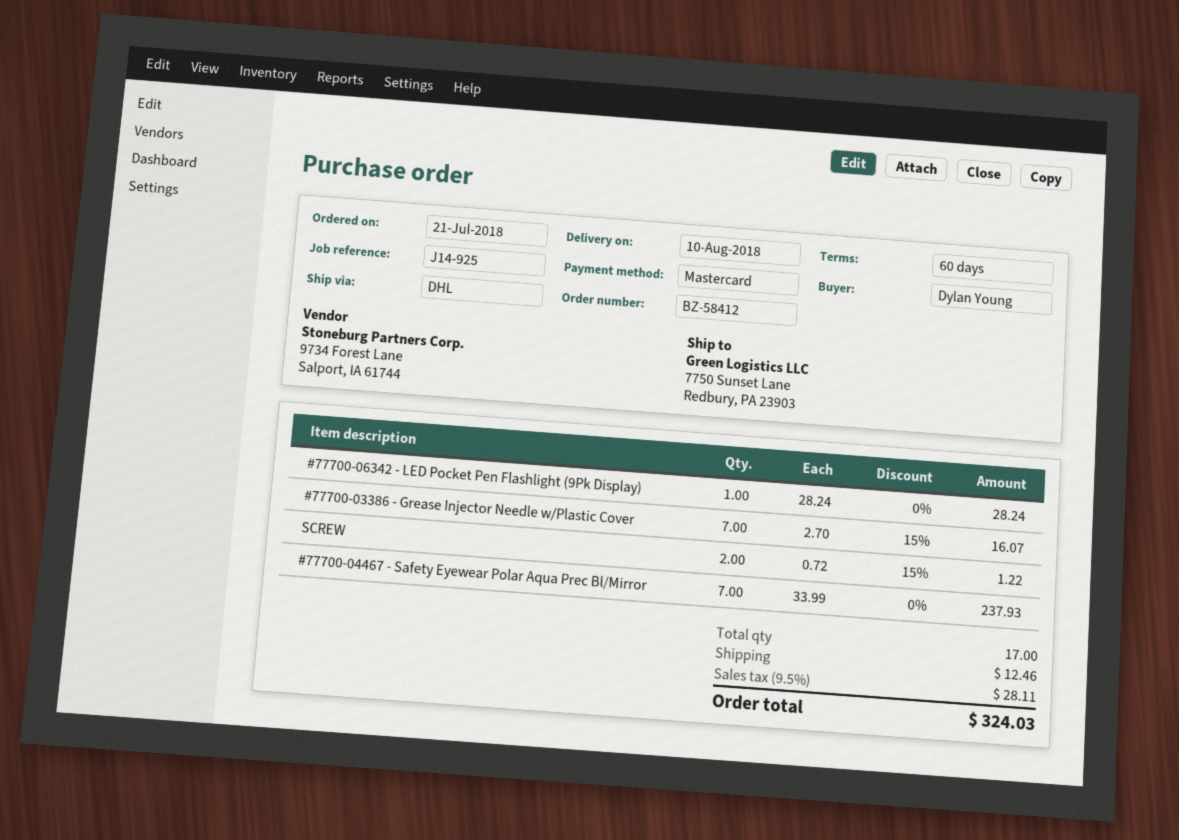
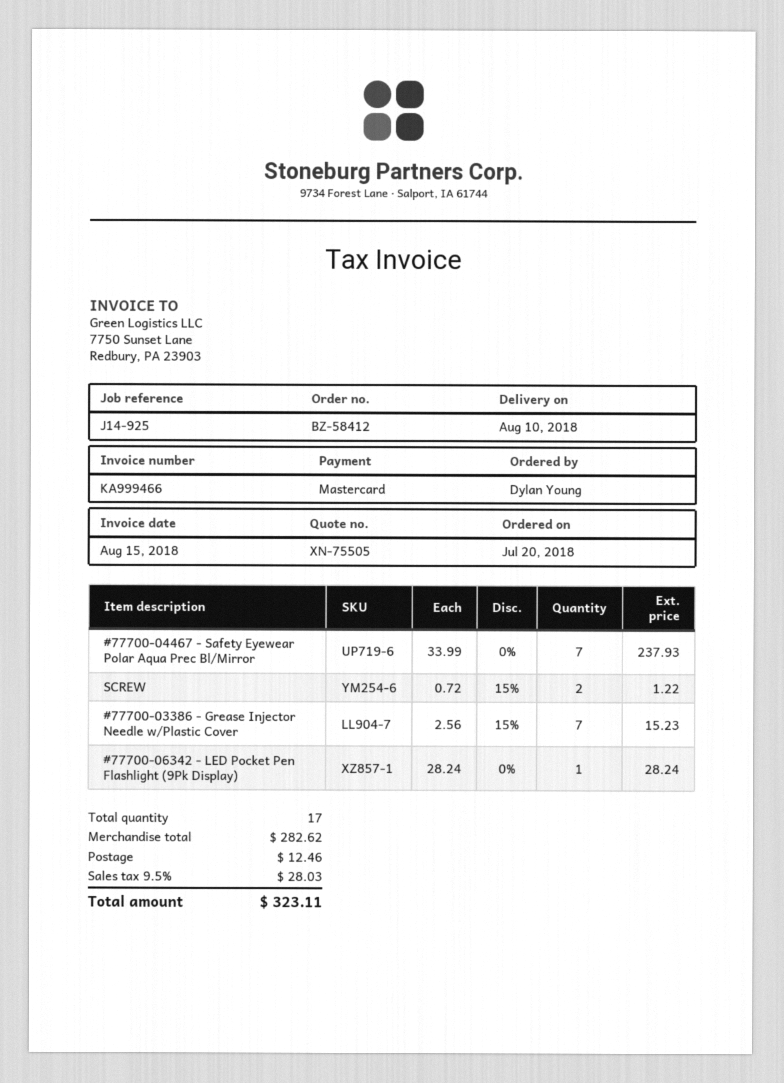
order date: 2018-07-21 -> 2018-07-20
#77700-03386 - Grease Injector Needle w/Plastic Cover: 7 x 2.70 - 15% = 16.07 -> 7 x 2.56 - 15% = 15.23
tax: 9.5% = 28.11 -> 9.5% = 28.03
total: 324.03 -> 323.11

